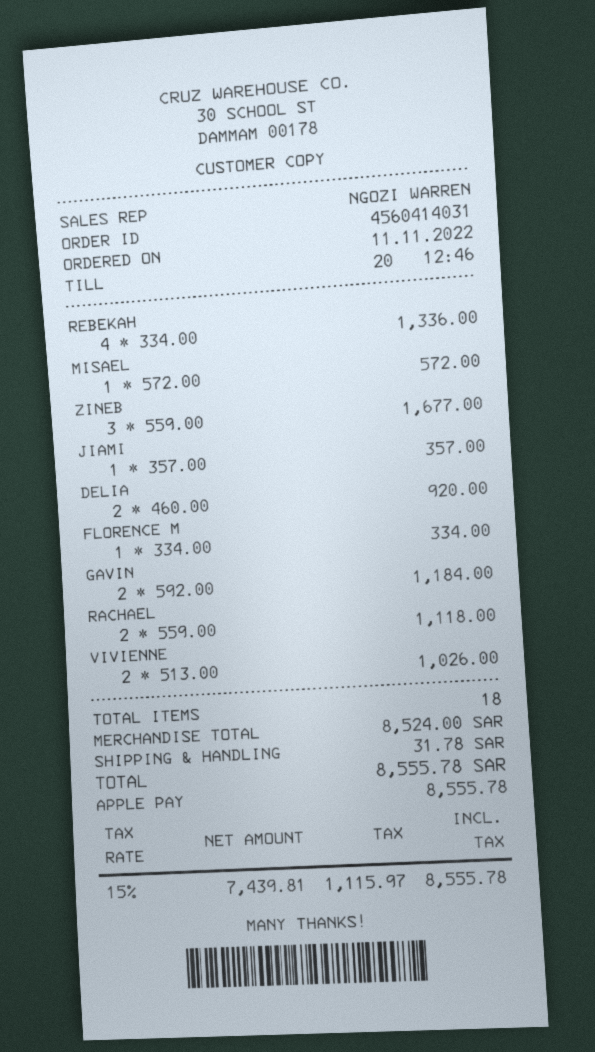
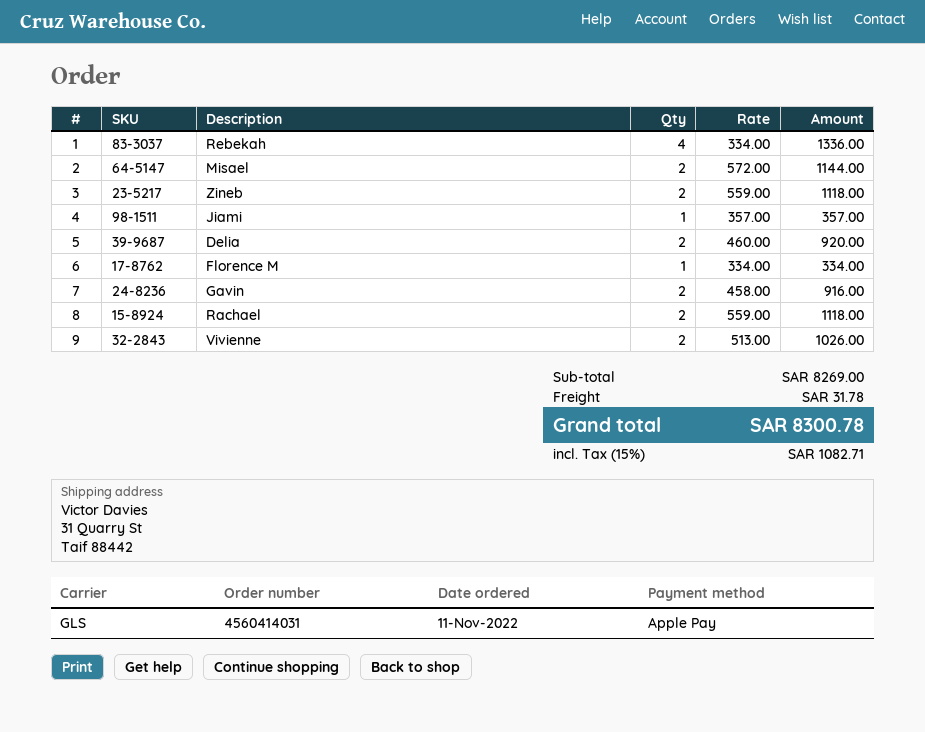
MISAEL: 1 x 572.00 = 572.00 -> 2 x 572.00 = 1144.00
ZINEB: 3 x 559.00 = 1677.00 -> 2 x 559.00 = 1118.00
GAVIN: 2 x 592.00 = 1184.00 -> 2 x 458.00 = 916.00
subtotal: 8524.00 -> 8269.00
tax: 15% = 1115.97 -> 15% = 1082.71
total: 8555.78 -> 8300.78

